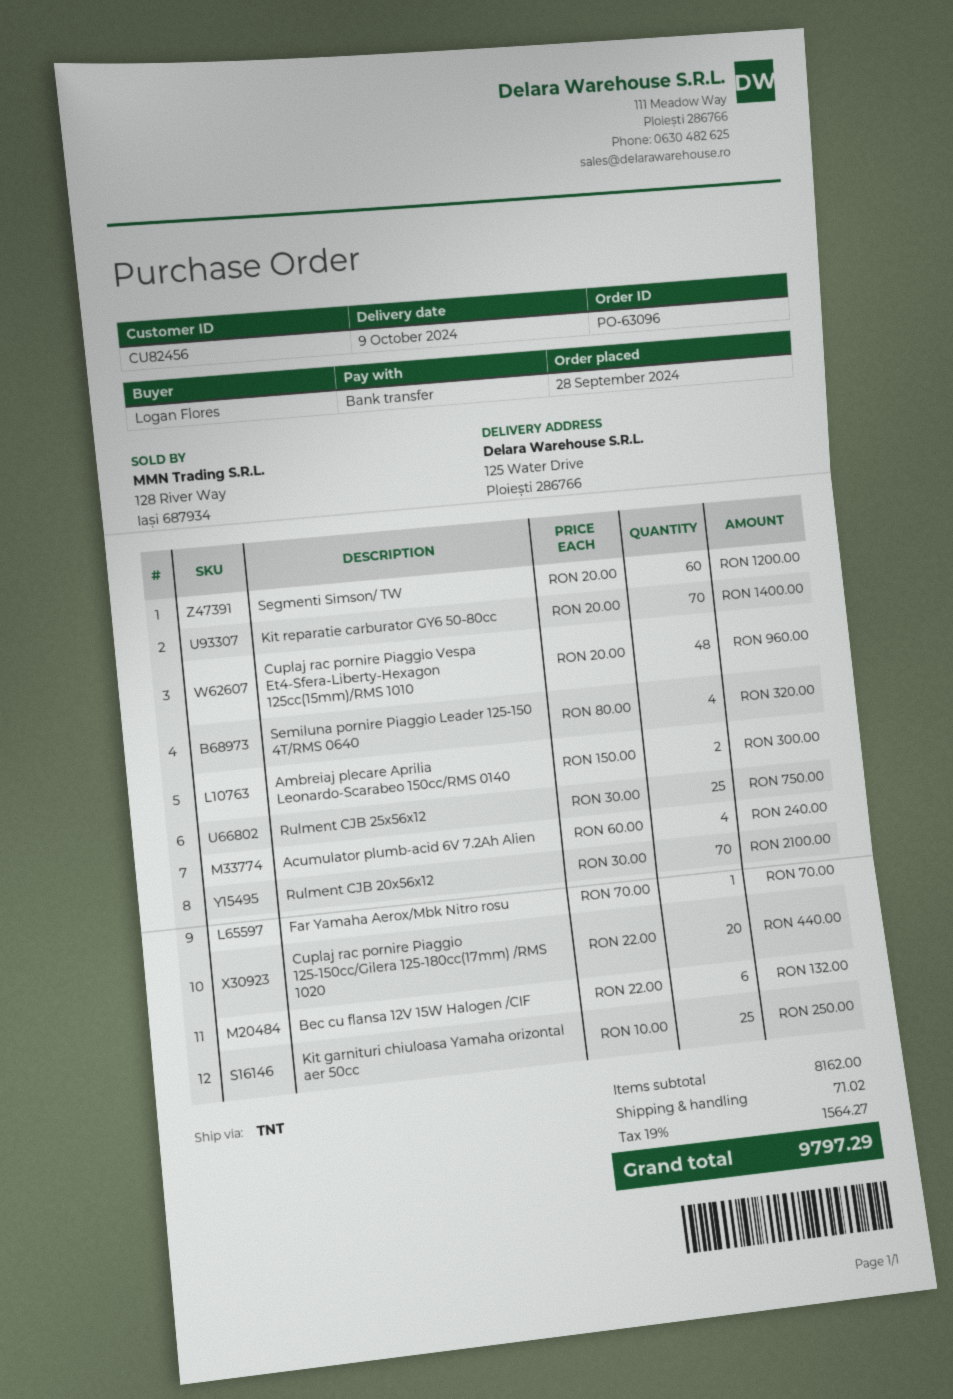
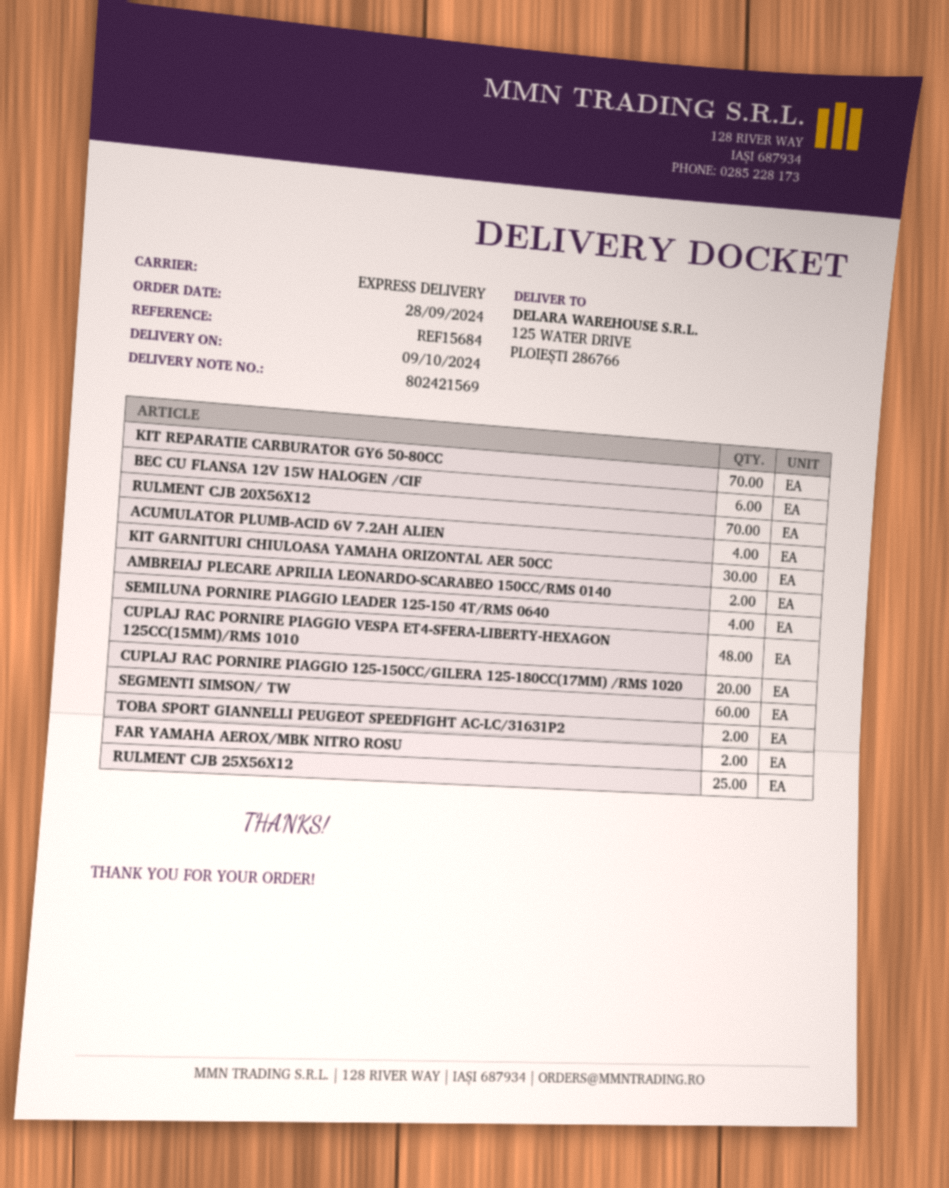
shipping method: TNT -> express
Far Yamaha Aerox/Mbk Nitro rosu: 1 -> 2
Kit garnituri chiuloasa Yamaha orizontal aer 50cc: 25 -> 30
TOBA SPORT GIANNELLI PEUGEOT SPEEDFIGHT AC-LC/31631P2: none -> 2

